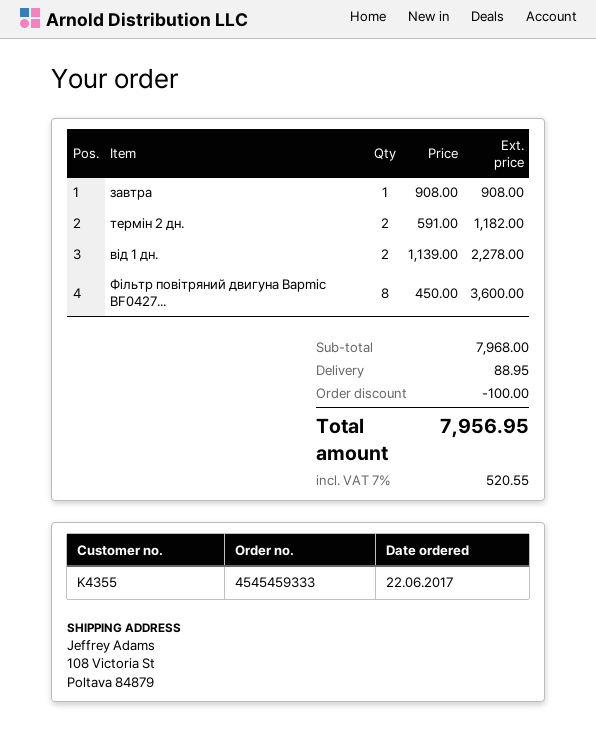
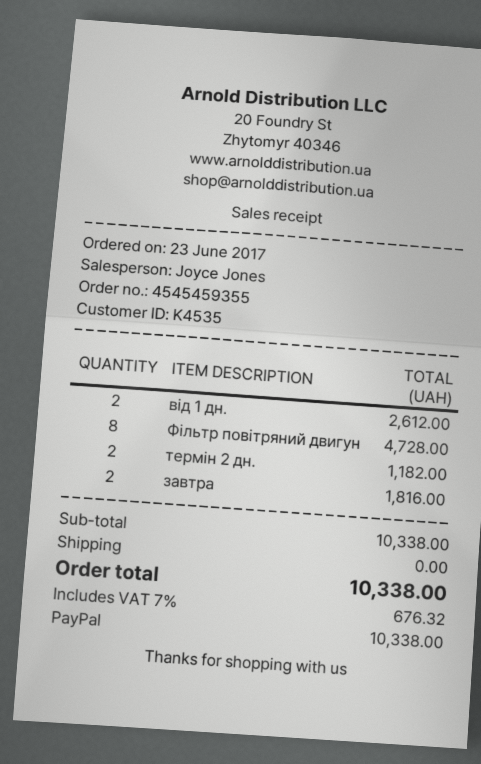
order number: 4545459333 -> 4545459355
order date: 2017-06-22 -> 2017-06-23
customer number: K4355 -> K4535
завтра: 1 for 908.00 -> 2 for 1816.00
від 1 дн.: 2 for 2278.00 -> 2 for 2612.00
Фільтр повітряний двигуна Bapmic BF0427...: 8 for 3600.00 -> 8 for 4728.00
subtotal: 7968.00 -> 10338.00
discount: 100.00 -> none
shipping: 88.95 -> 0.00
tax: 7% = 520.55 -> 7% = 676.32
total: 7956.95 -> 10338.00

